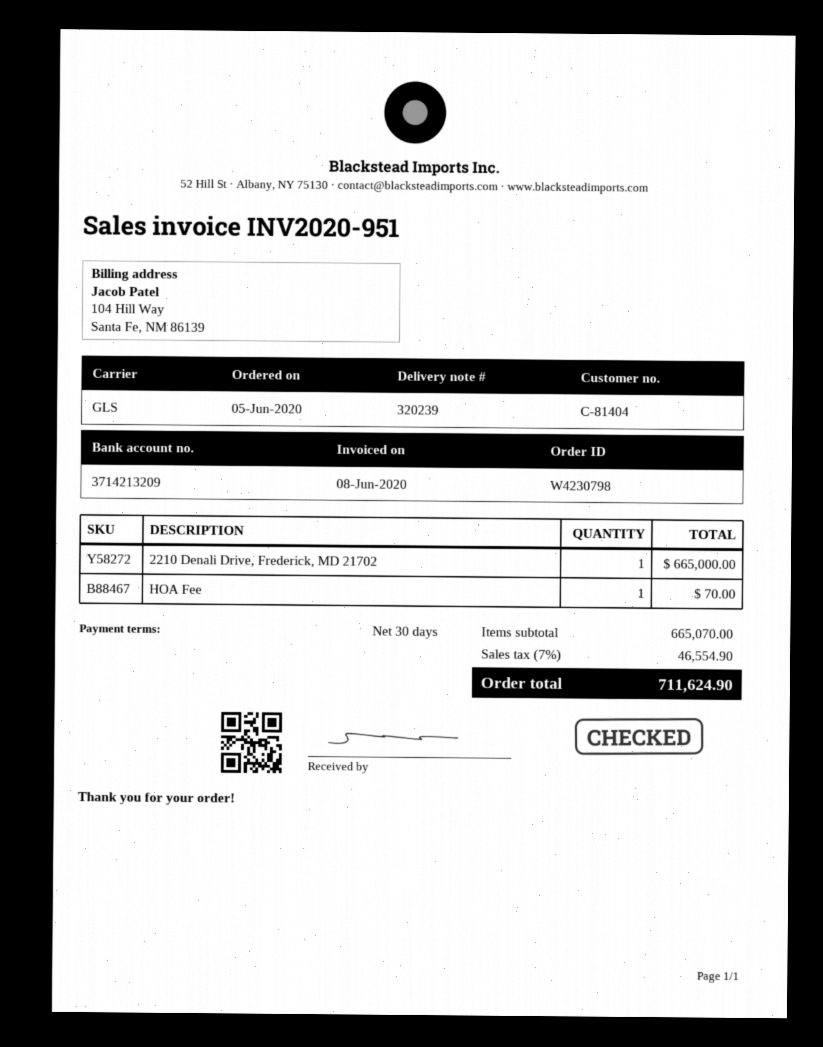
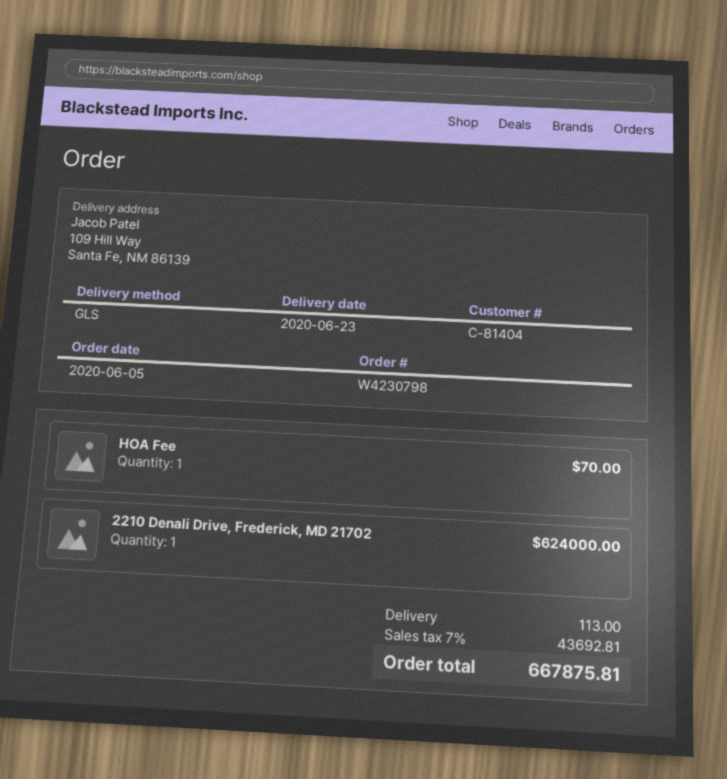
2210 Denali Drive, Frederick, MD 21702: 1 for 665000.00 -> 1 for 624000.00
shipping: none -> 113.00
tax: 7% = 46554.90 -> 7% = 43692.81
total: 711624.90 -> 667875.81

